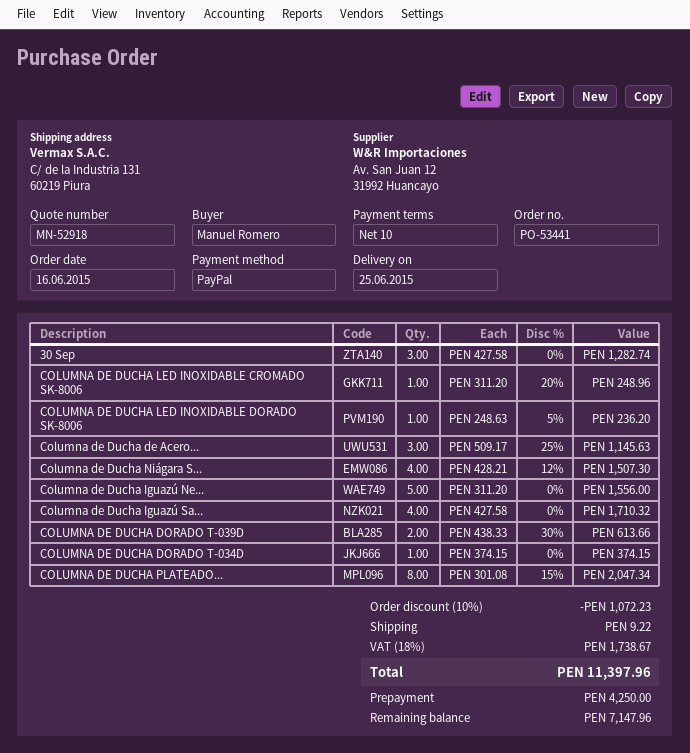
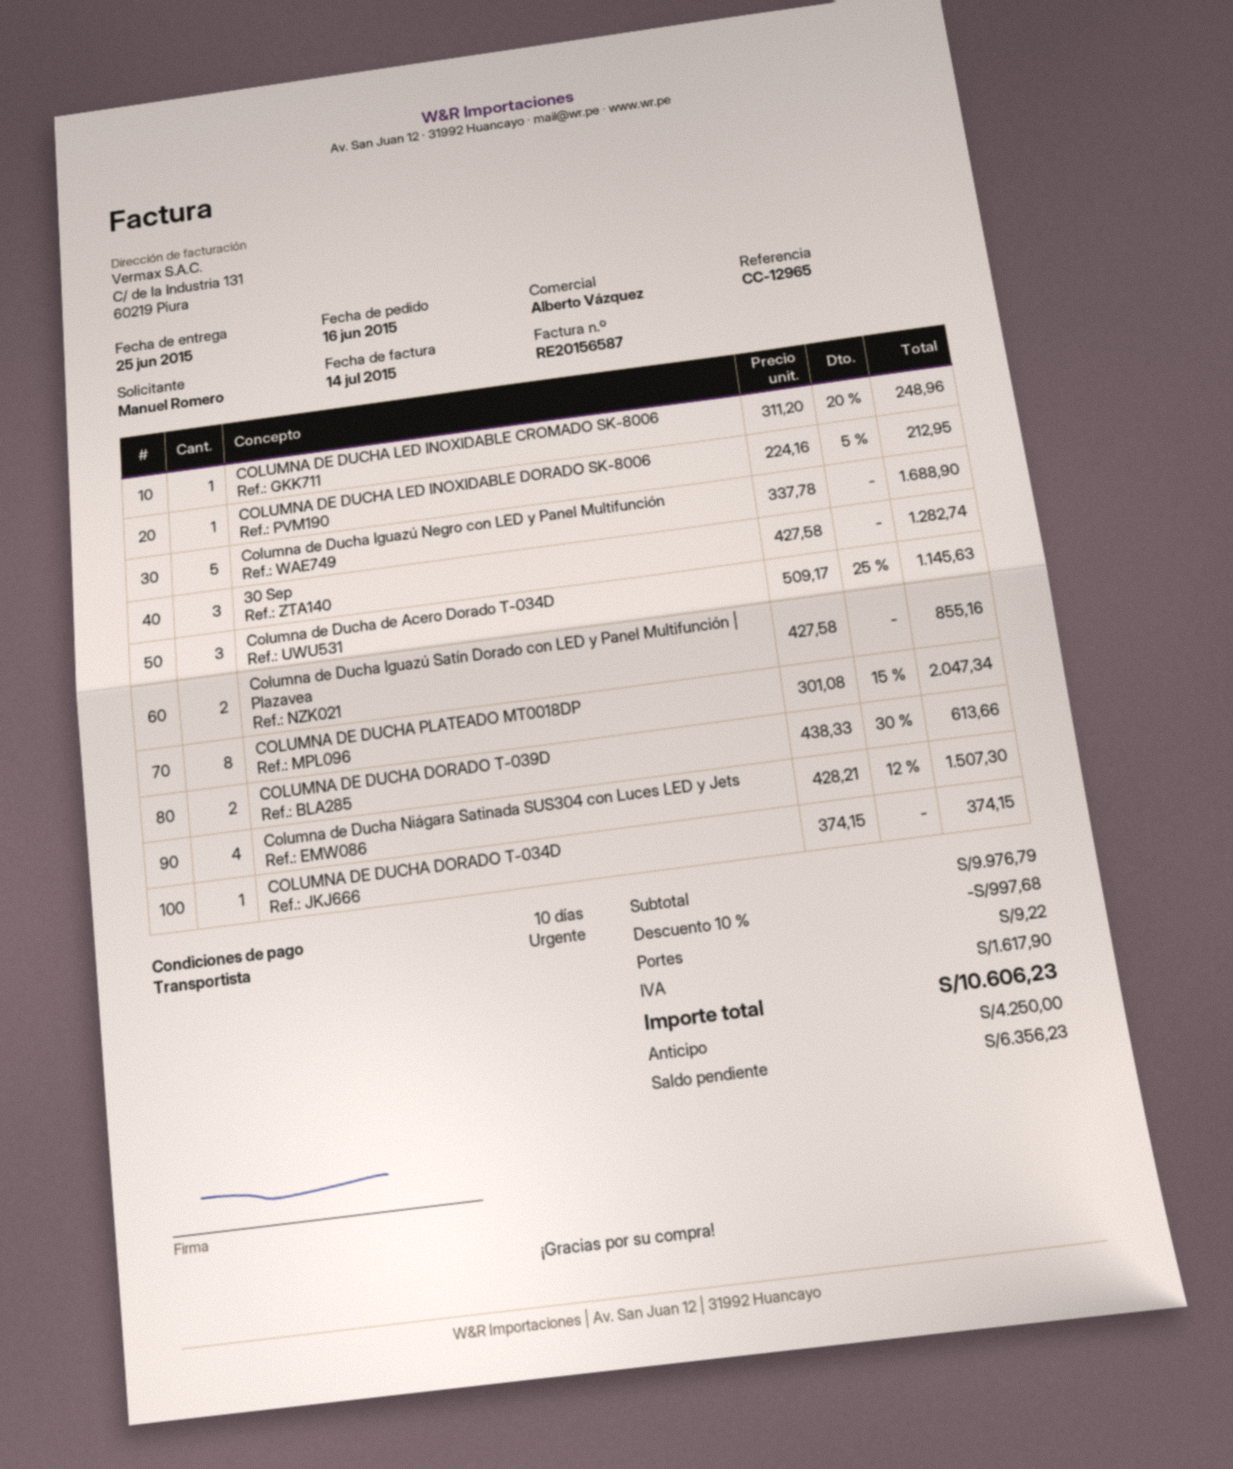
COLUMNA DE DUCHA LED INOXIDABLE DORADO SK-8006: 1 x 248.63 - 5% = 236.20 -> 1 x 224.16 - 5% = 212.95
Columna de Ducha Iguazú Ne...: 5 x 311.20 = 1556.00 -> 5 x 337.78 = 1688.90
Columna de Ducha Iguazú Sa...: 4 x 427.58 = 1710.32 -> 2 x 427.58 = 855.16
discount: 10% = 1072.23 -> 10% = 997.68
tax: 1738.67 -> 1617.90
total: 11397.96 -> 10606.23
balance: 7147.96 -> 6356.23

